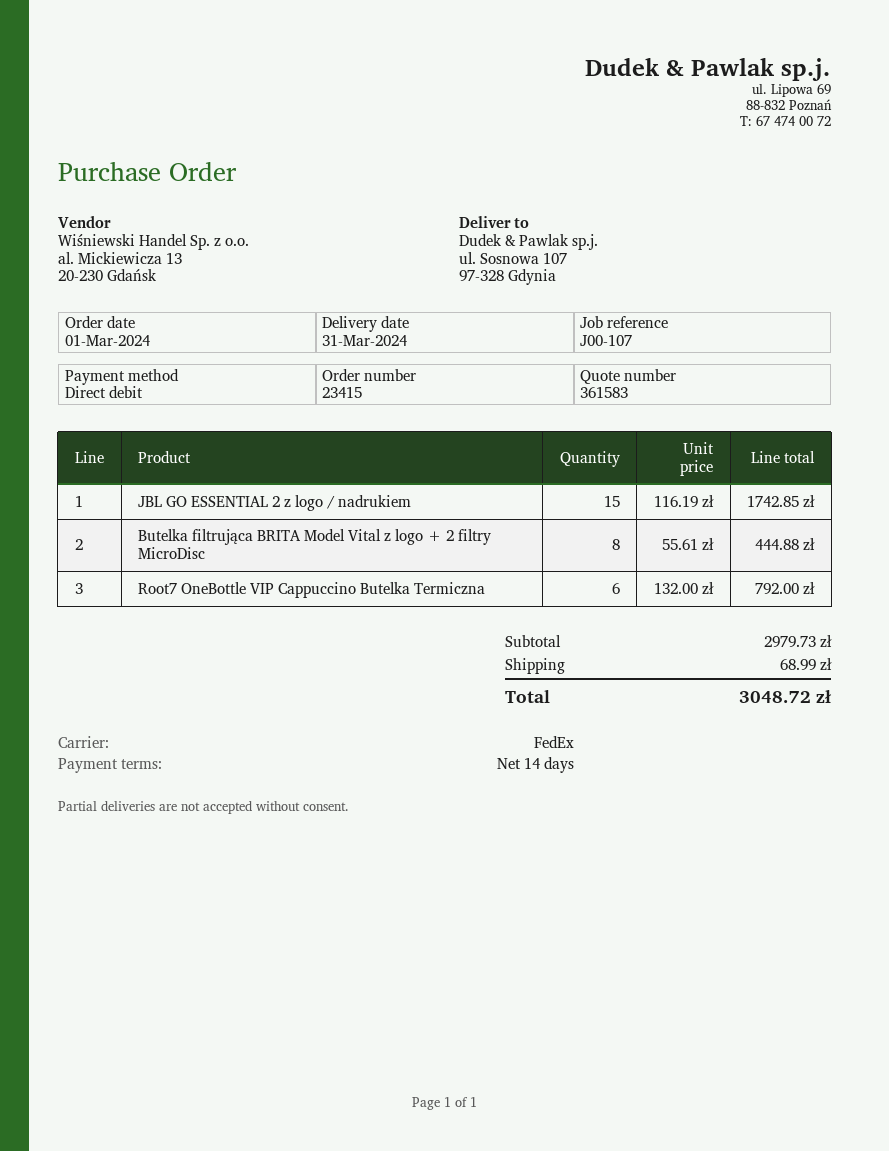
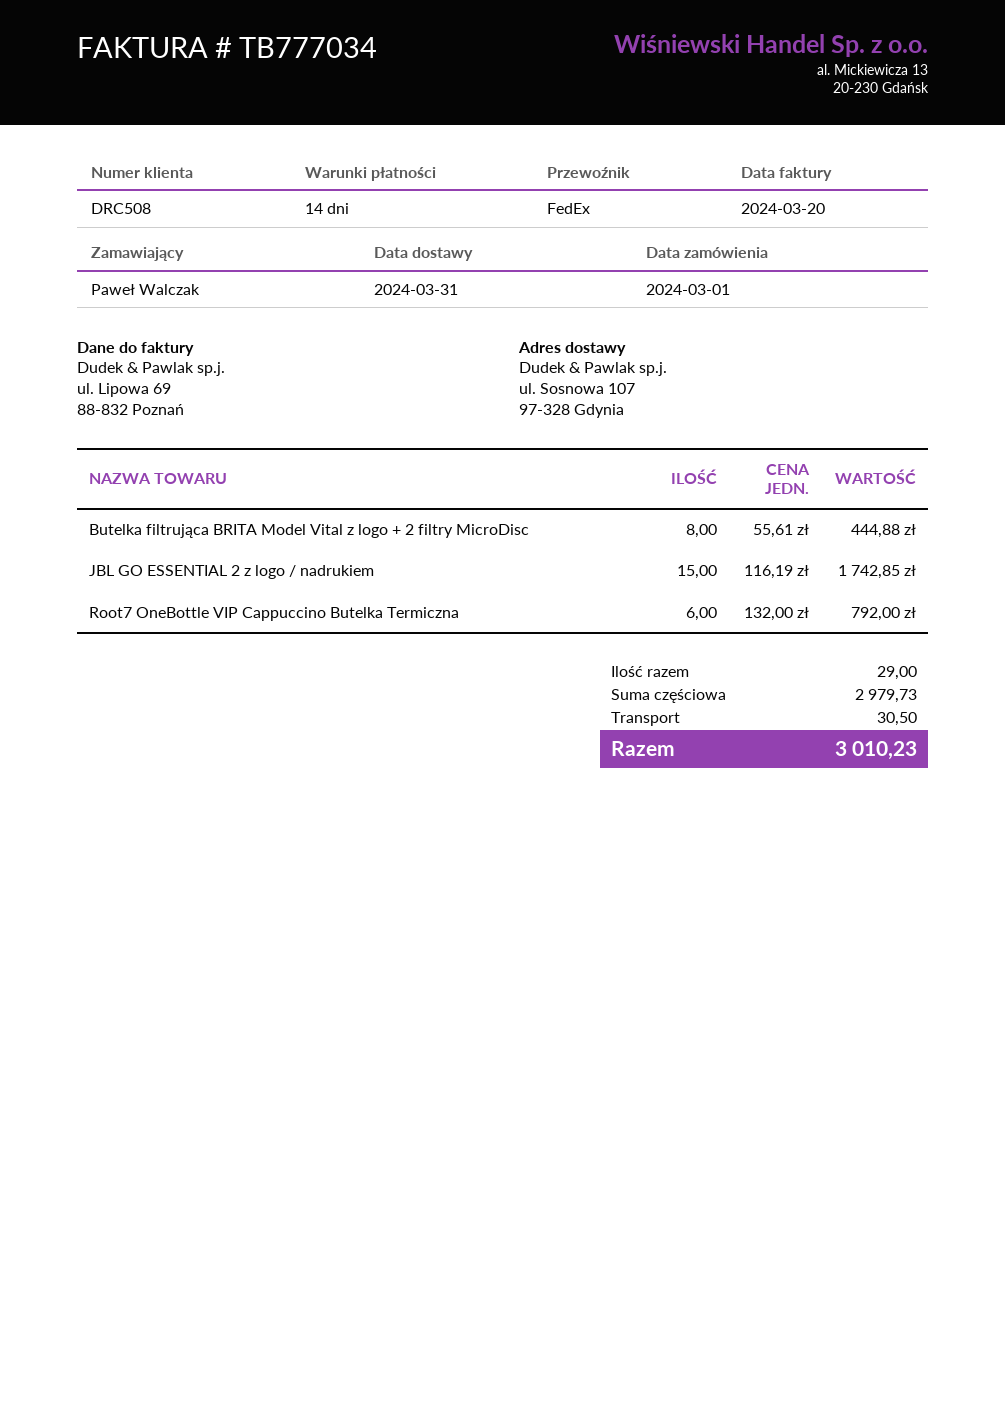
shipping: 68.99 -> 30.50
total: 3048.72 -> 3010.23

